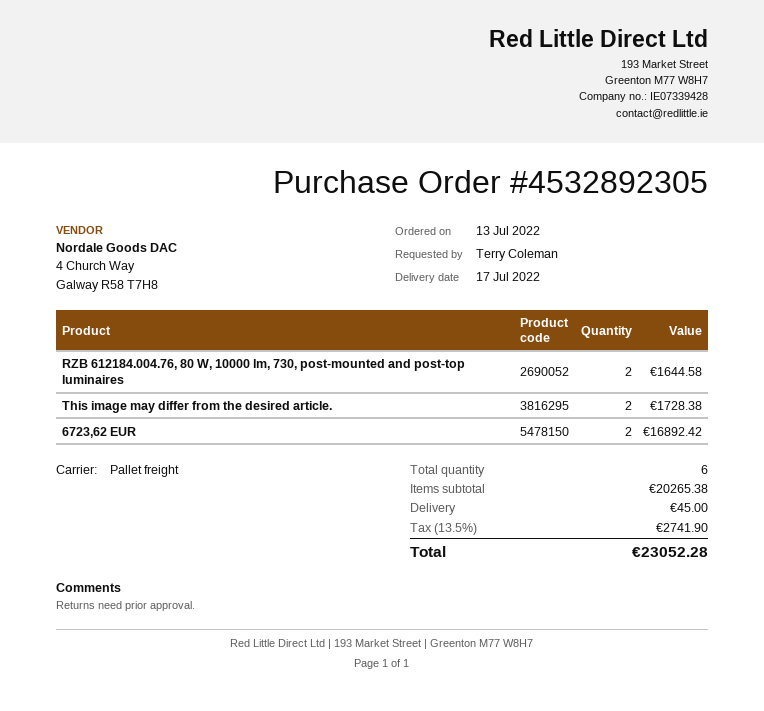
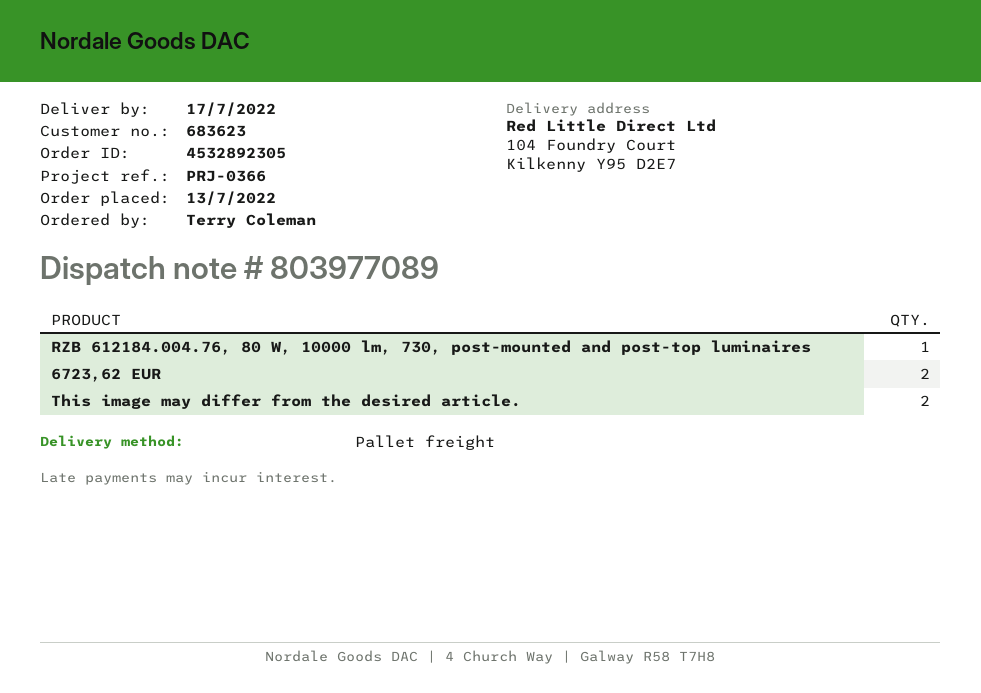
RZB 612184.004.76, 80 W, 10000 lm, 730, post-mounted and post-top luminaires: 2 -> 1

